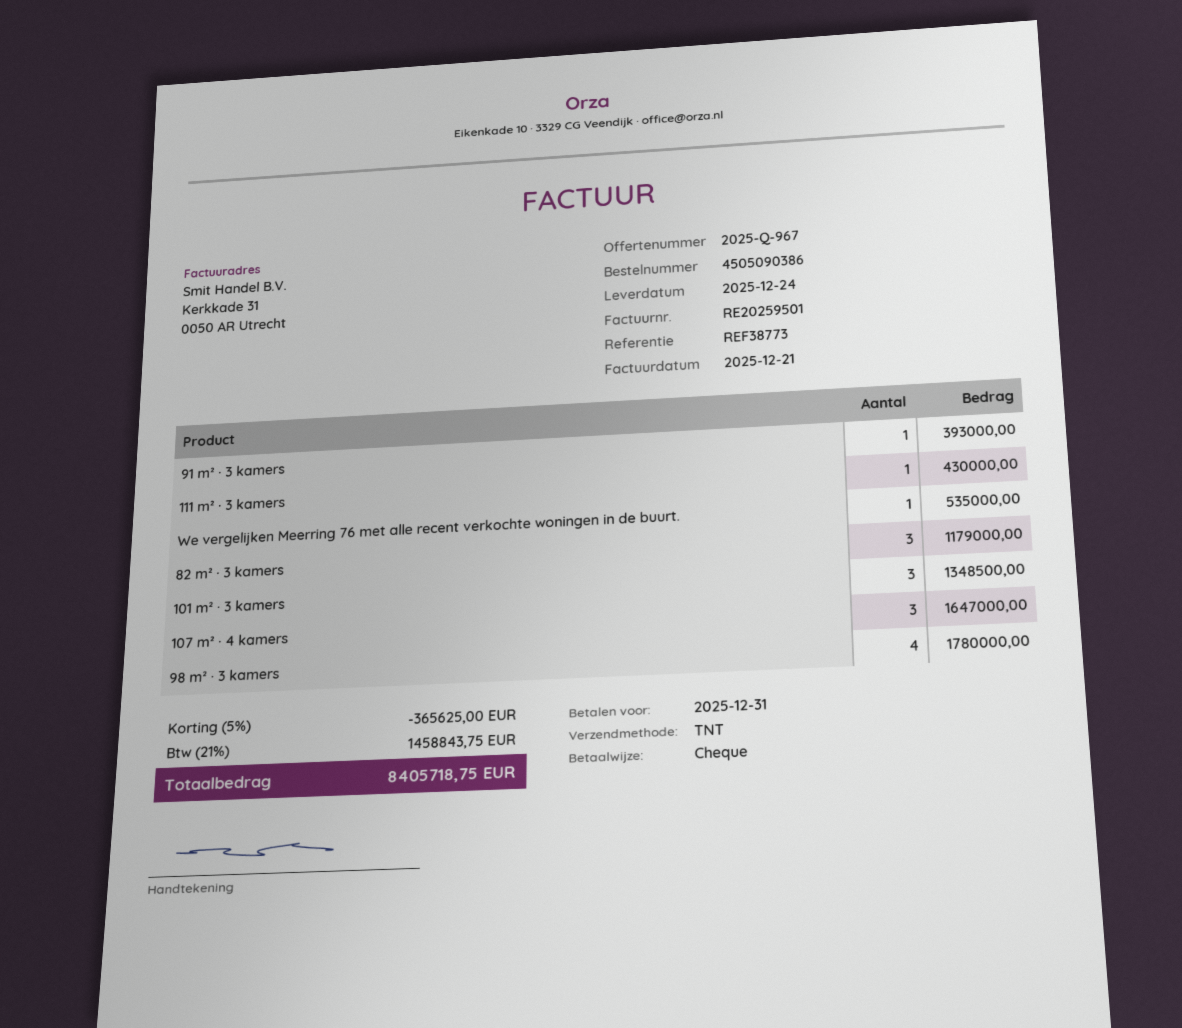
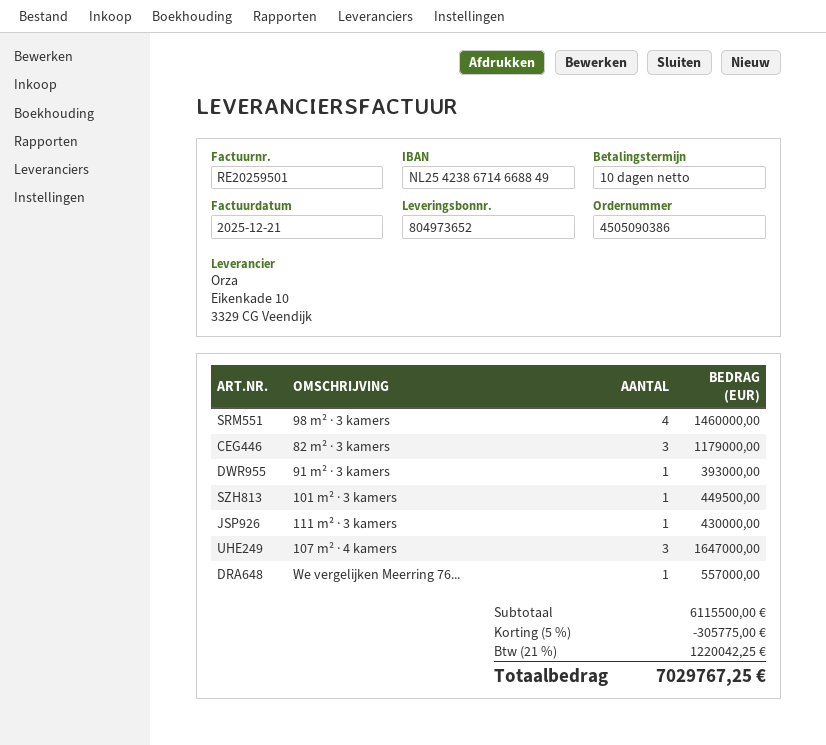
We vergelijken Meerring 76 met alle recent verkochte woningen in de buurt.: 1 for 535000.00 -> 1 for 557000.00
101 m² · 3 kamers: 3 for 1348500.00 -> 1 for 449500.00
98 m² · 3 kamers: 4 for 1780000.00 -> 4 for 1460000.00
discount: 5% = 365625.00 -> 5% = 305775.00
tax: 21% = 1458843.75 -> 21% = 1220042.25
total: 8405718.75 -> 7029767.25

